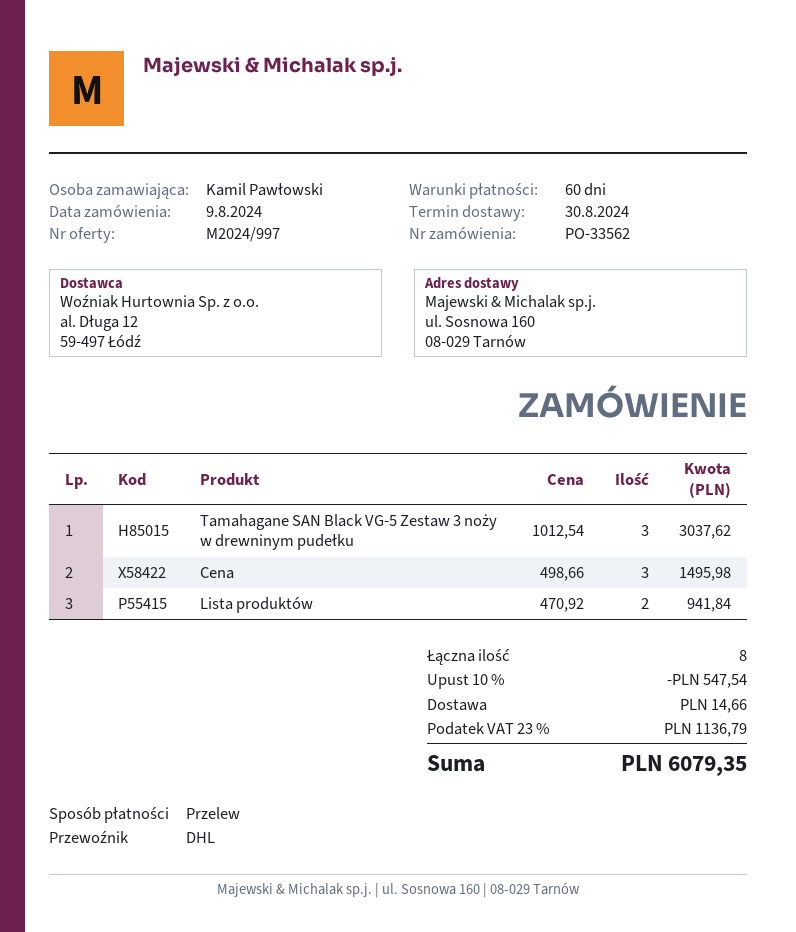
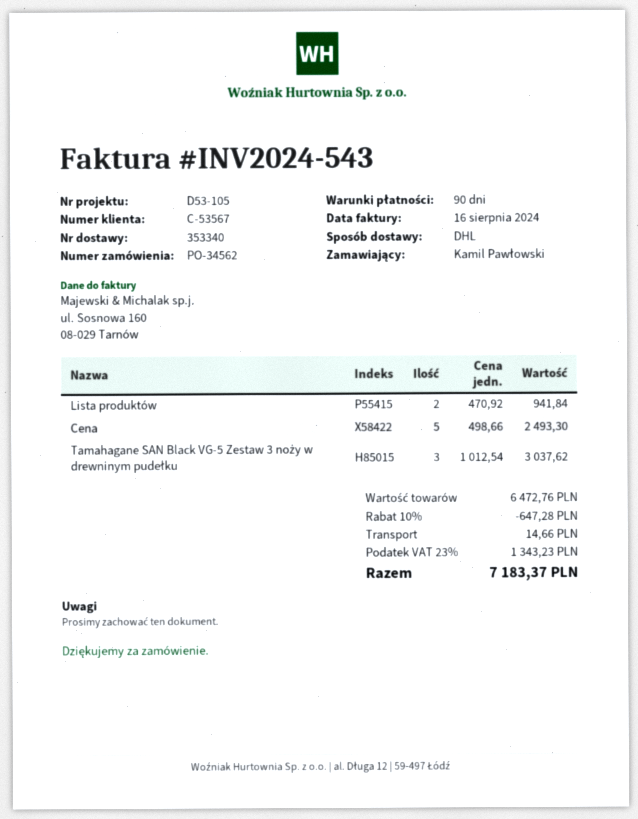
order number: PO-33562 -> PO-34562
payment terms: 60 days -> 90 days
Cena: 3 x 498.66 = 1495.98 -> 5 x 498.66 = 2493.30
discount: 10% = 547.54 -> 10% = 647.28
tax: 23% = 1136.79 -> 23% = 1343.23
total: 6079.35 -> 7183.37

